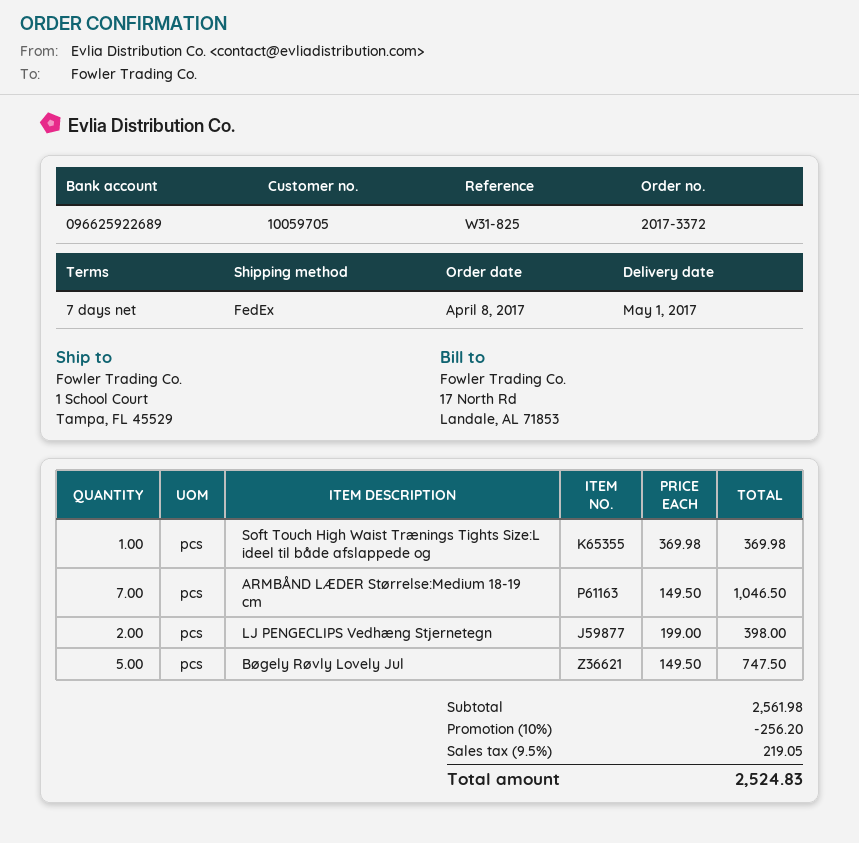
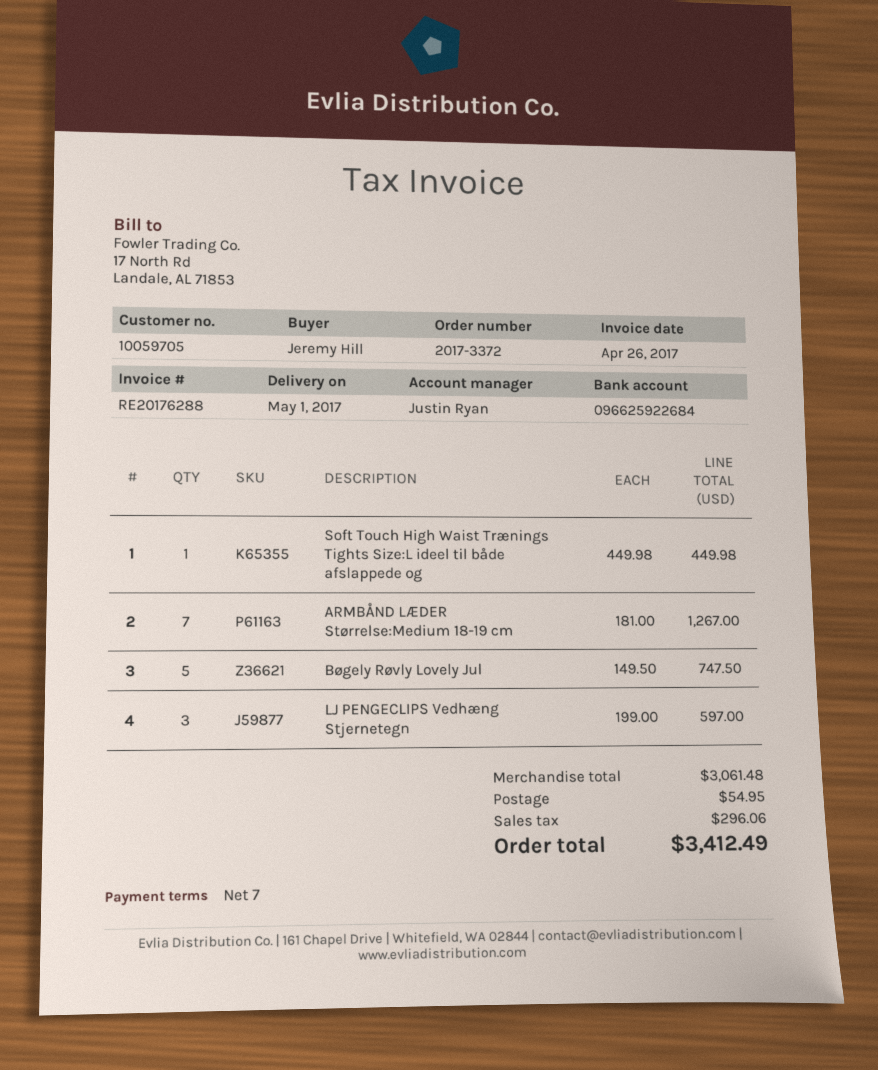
bank account: 096625922689 -> 096625922684
Soft Touch High Waist Trænings Tights Size:L ideel til både afslappede og: 1 x 369.98 = 369.98 -> 1 x 449.98 = 449.98
ARMBÅND LÆDER Størrelse:Medium 18-19 cm: 7 x 149.50 = 1046.50 -> 7 x 181.00 = 1267.00
LJ PENGECLIPS Vedhæng Stjernetegn: 2 x 199.00 = 398.00 -> 3 x 199.00 = 597.00
subtotal: 2561.98 -> 3061.48
discount: 10% = 256.20 -> none
shipping: none -> 54.95
tax: 219.05 -> 296.06
total: 2524.83 -> 3412.49

